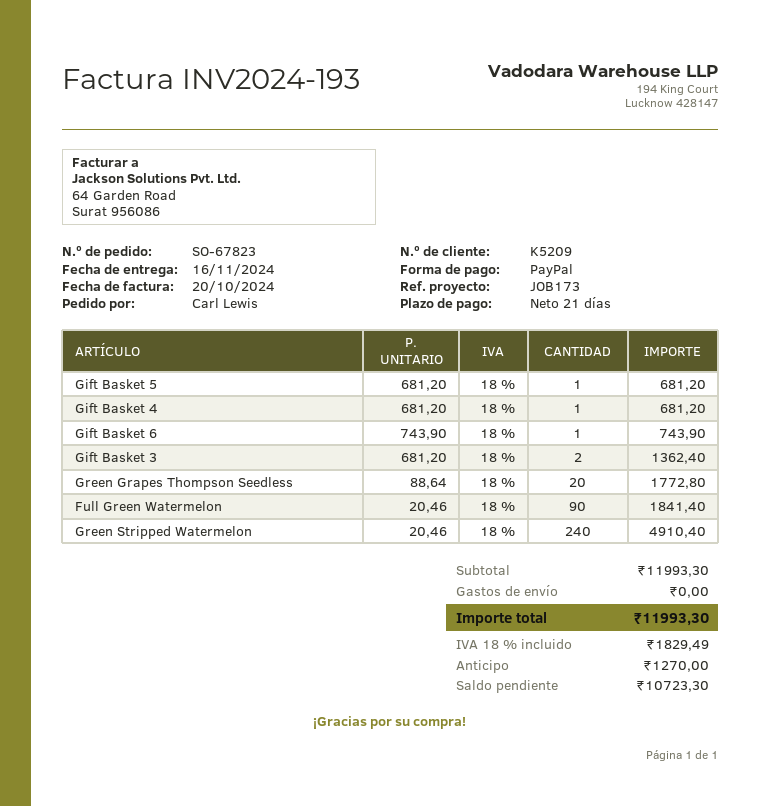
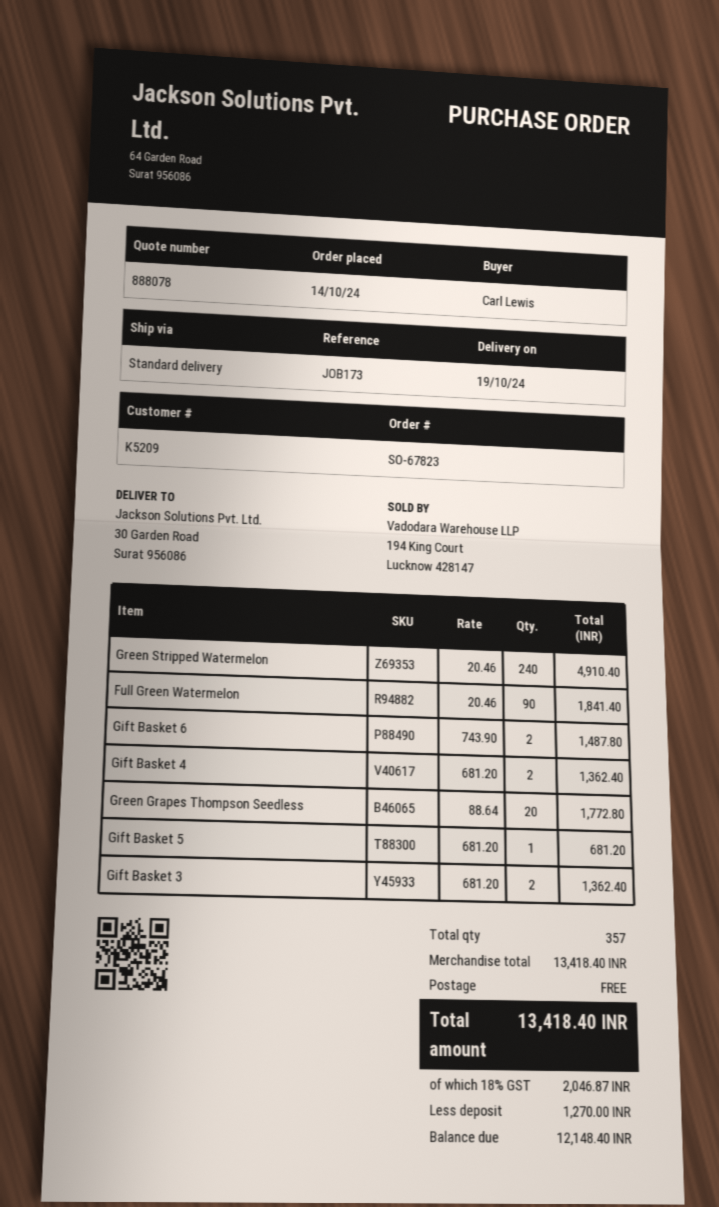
delivery date: 2024-11-16 -> 2024-10-19
Gift Basket 4: 1 x 681.20 = 681.20 -> 2 x 681.20 = 1362.40
Gift Basket 6: 1 x 743.90 = 743.90 -> 2 x 743.90 = 1487.80
subtotal: 11993.30 -> 13418.40
tax: 18% = 1829.49 -> 18% = 2046.87
total: 11993.30 -> 13418.40
balance: 10723.30 -> 12148.40

